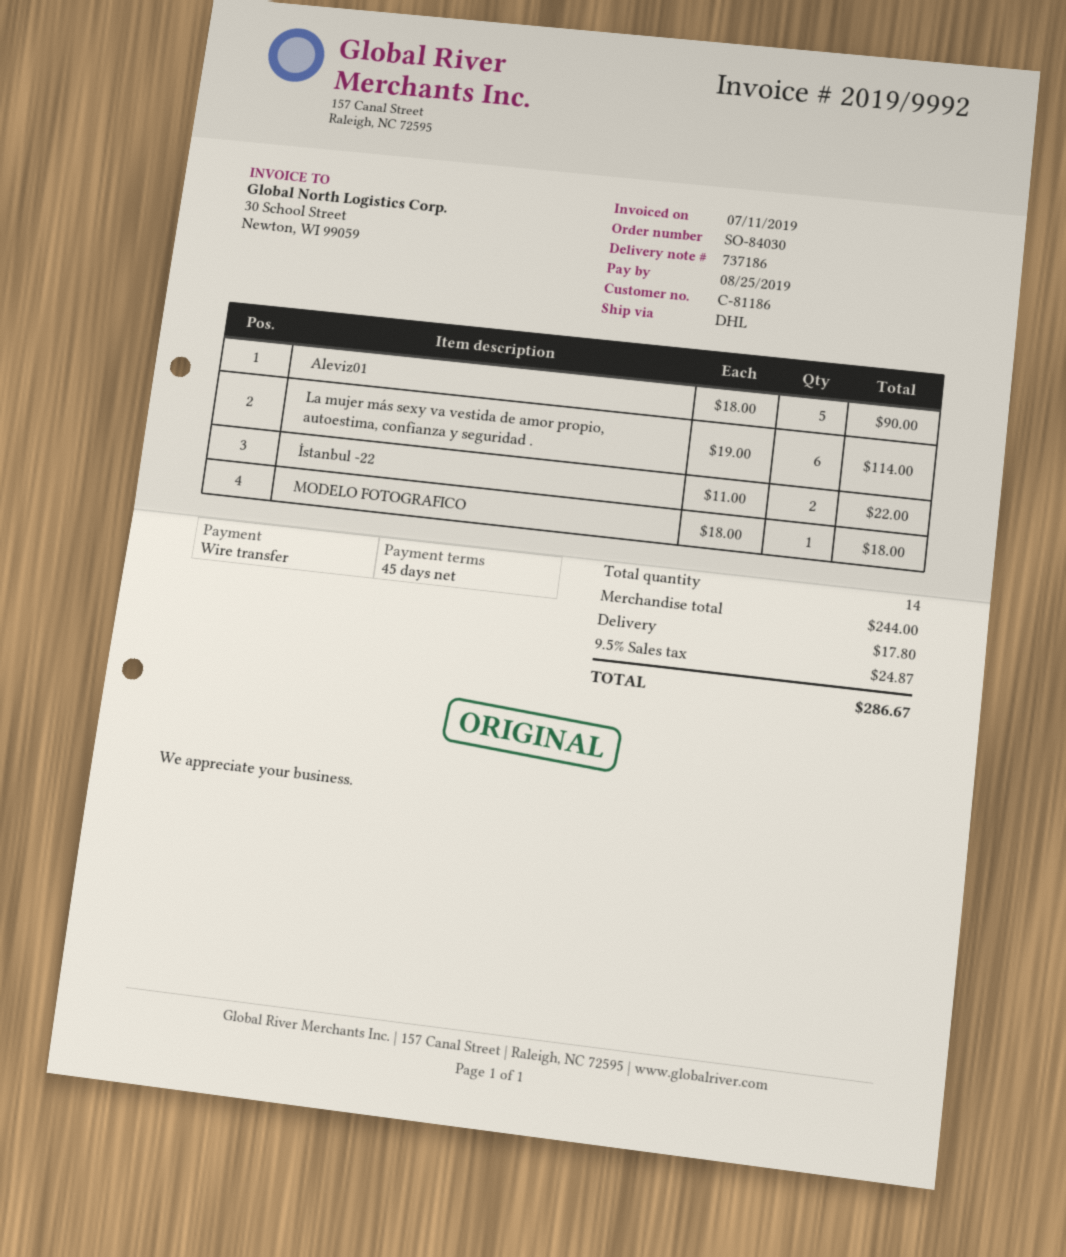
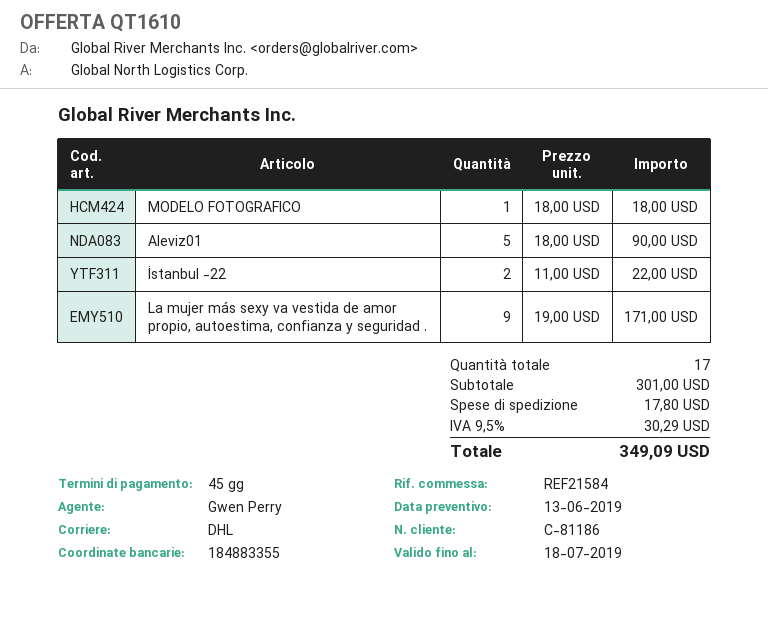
La mujer más sexy va vestida de amor propio, autoestima, confianza y seguridad .: 6 x 19.00 = 114.00 -> 9 x 19.00 = 171.00
total quantity: 14 -> 17
subtotal: 244.00 -> 301.00
tax: 9.5% = 24.87 -> 9.5% = 30.29
total: 286.67 -> 349.09

